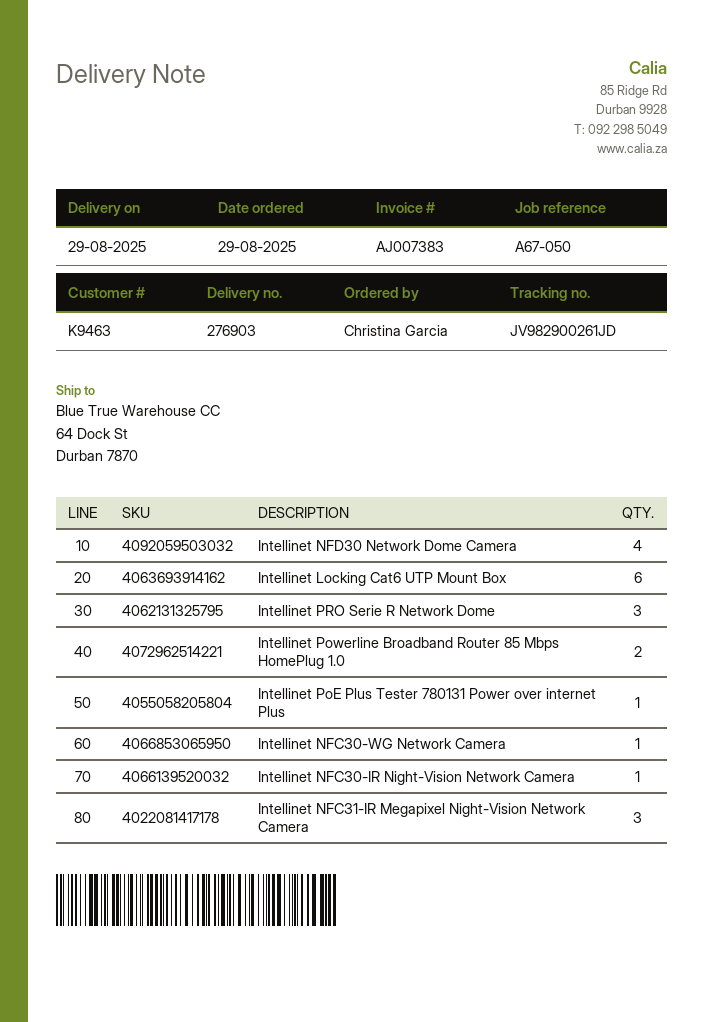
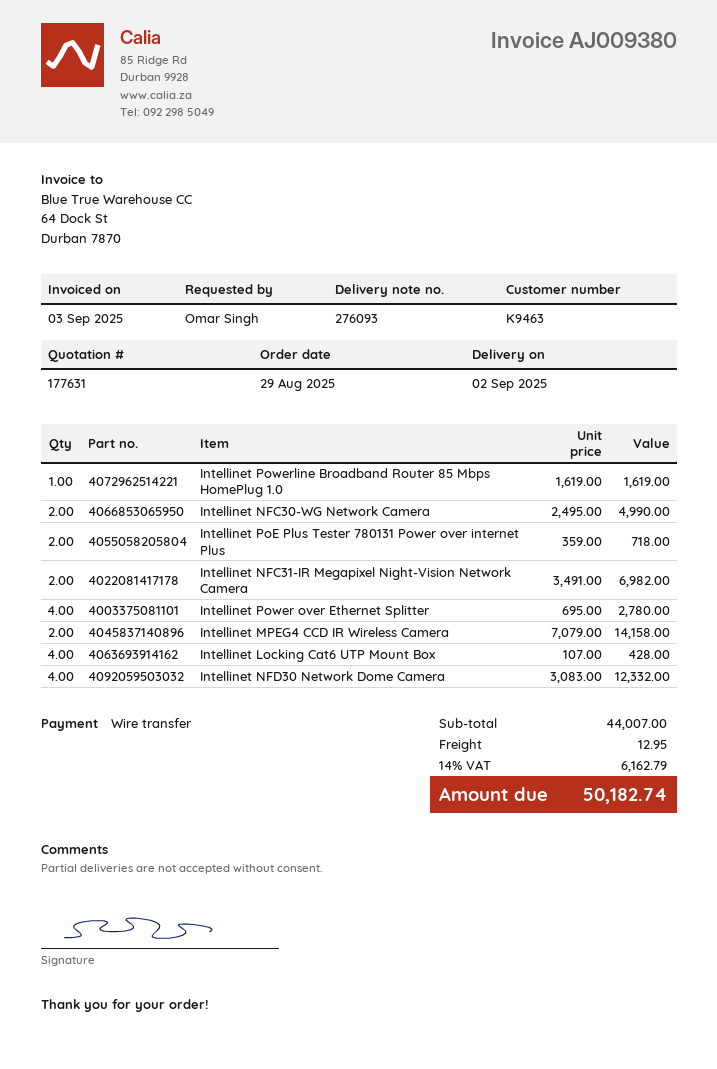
delivery note number: 276903 -> 276093
delivery date: 2025-08-29 -> 2025-09-02
invoice number: AJ007383 -> AJ009380
ordered by: Christina Garcia -> Omar Singh
Intellinet Locking Cat6 UTP Mount Box: 6 -> 4
Intellinet PRO Serie R Network Dome: 3 -> none
Intellinet Powerline Broadband Router 85 Mbps HomePlug 1.0: 2 -> 1
Intellinet PoE Plus Tester 780131 Power over internet Plus: 1 -> 2
Intellinet NFC30-WG Network Camera: 1 -> 2
Intellinet NFC30-IR Night-Vision Network Camera: 1 -> none
Intellinet NFC31-IR Megapixel Night-Vision Network Camera: 3 -> 2
Intellinet Power over Ethernet Splitter: none -> 4
Intellinet MPEG4 CCD IR Wireless Camera: none -> 2

